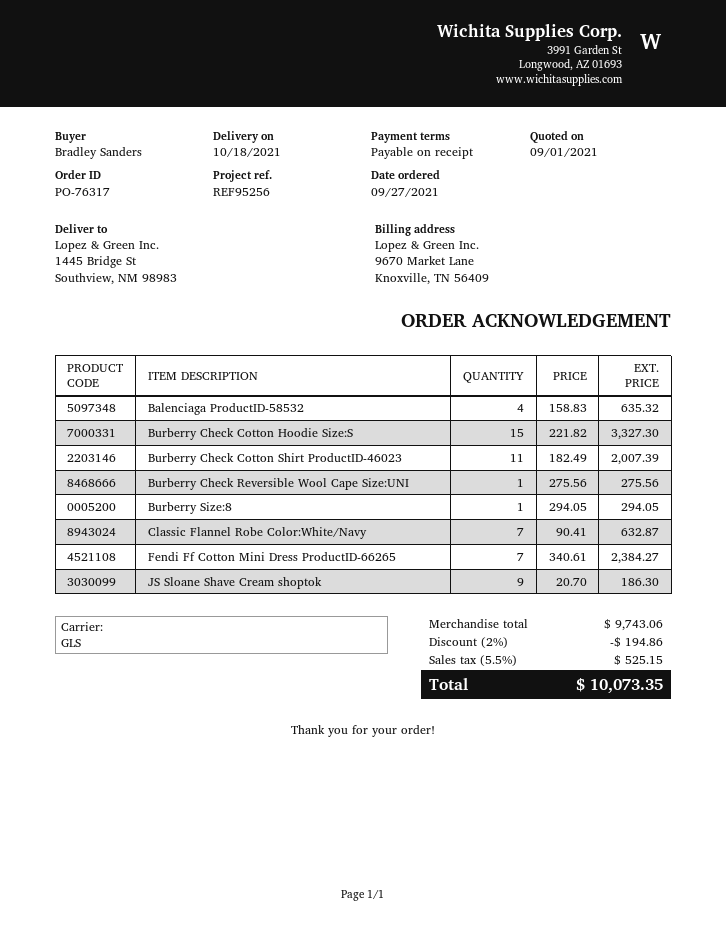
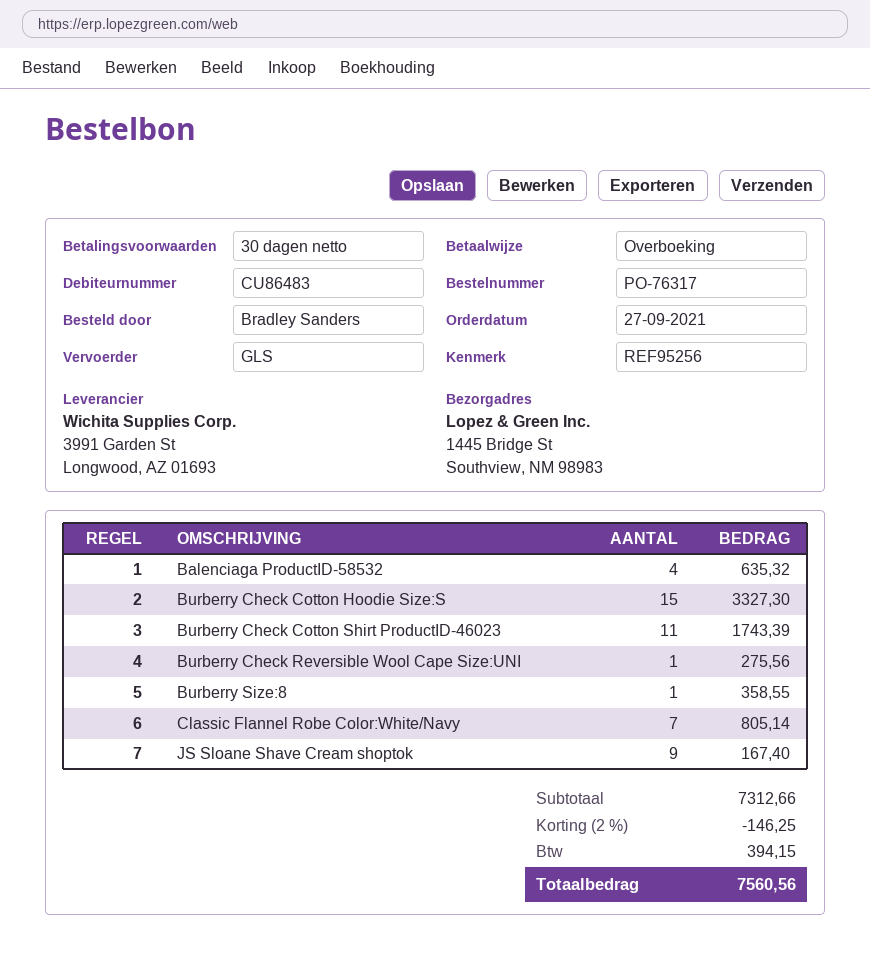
payment terms: on receipt -> 30 days
Burberry Check Cotton Shirt ProductID-46023: 11 for 2007.39 -> 11 for 1743.39
Burberry Size:8: 1 for 294.05 -> 1 for 358.55
Classic Flannel Robe Color:White/Navy: 7 for 632.87 -> 7 for 805.14
Fendi Ff Cotton Mini Dress ProductID-66265: 7 for 2384.27 -> none
JS Sloane Shave Cream shoptok: 9 for 186.30 -> 9 for 167.40
subtotal: 9743.06 -> 7312.66
discount: 2% = 194.86 -> 2% = 146.25
tax: 525.15 -> 394.15
total: 10073.35 -> 7560.56

